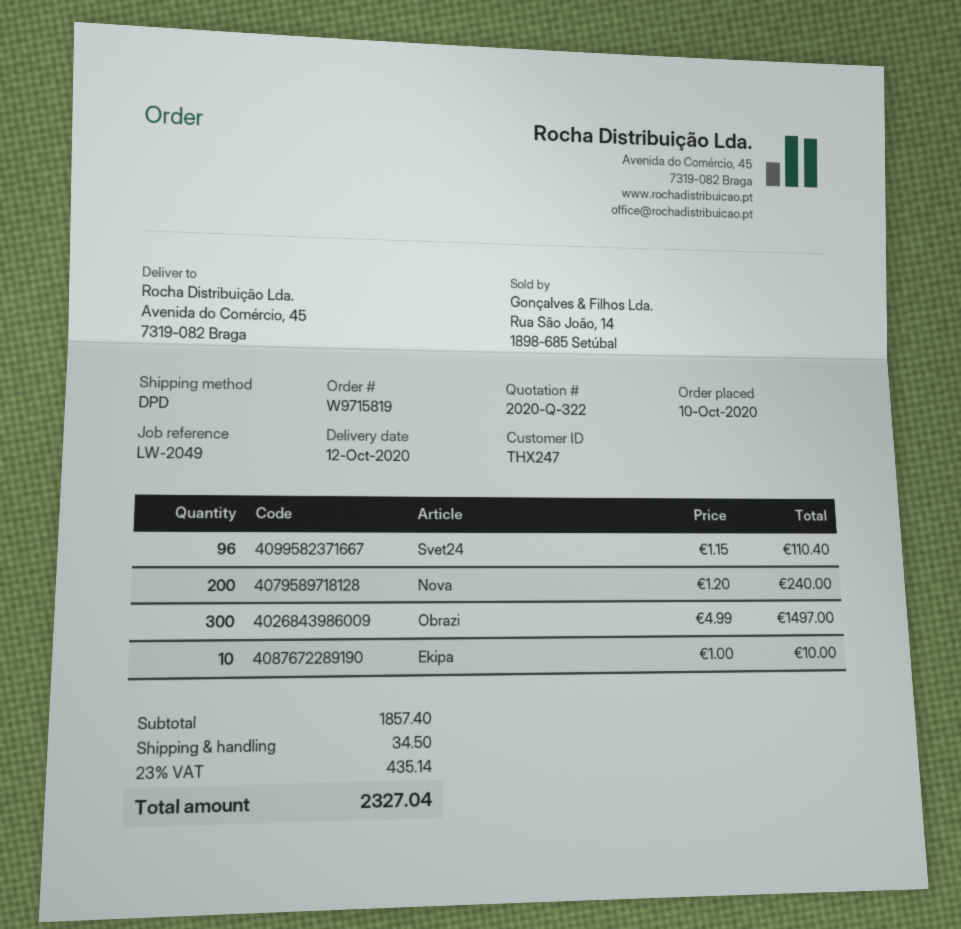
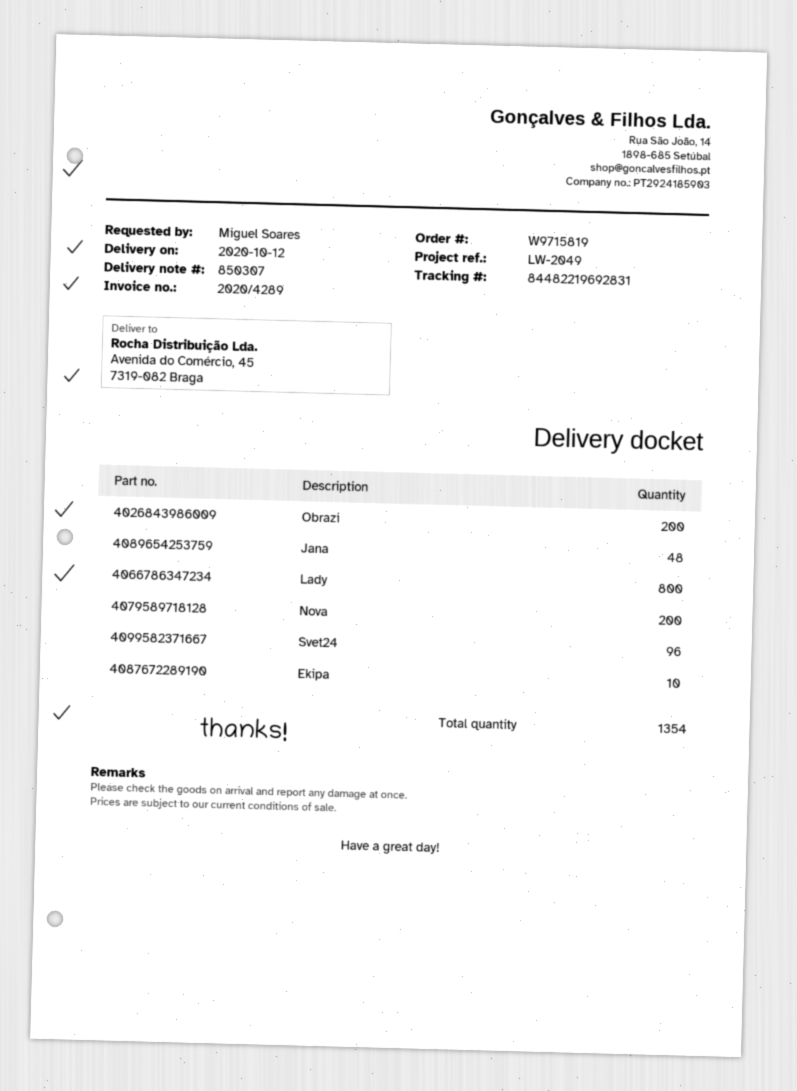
Obrazi: 300 -> 200
Jana: none -> 48
Lady: none -> 800

